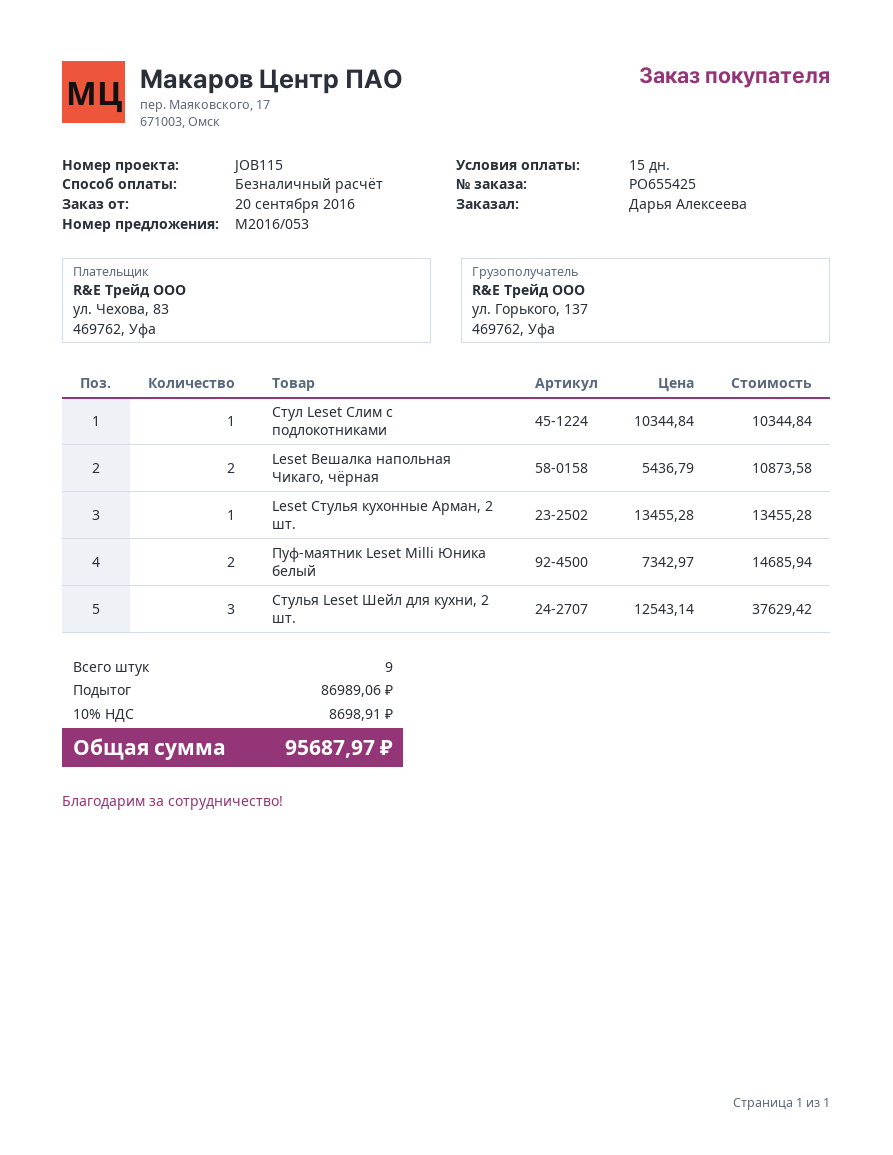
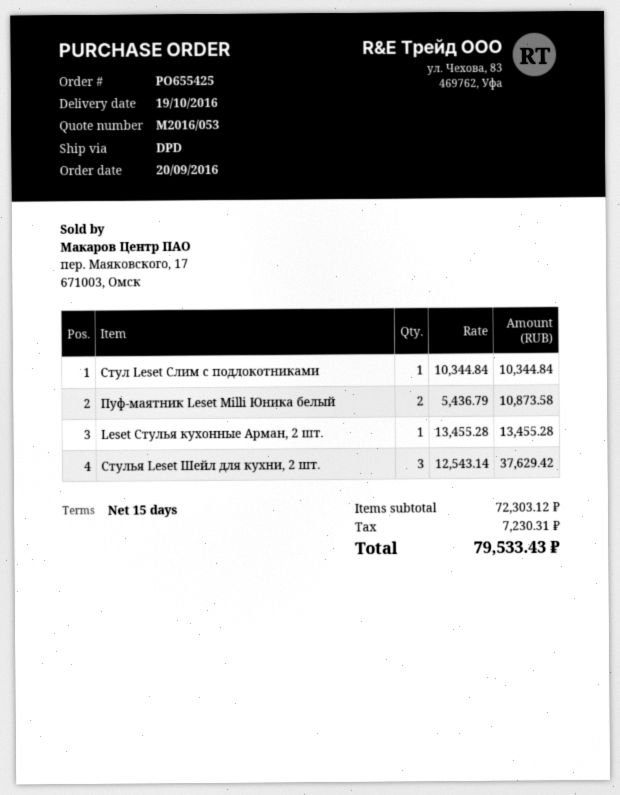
Leset Вешалка напольная Чикаго, чёрная: 2 x 5436.79 = 10873.58 -> none
Пуф-маятник Leset Milli Юника белый: 2 x 7342.97 = 14685.94 -> 2 x 5436.79 = 10873.58
subtotal: 86989.06 -> 72303.12
tax: 8698.91 -> 7230.31
total: 95687.97 -> 79533.43

